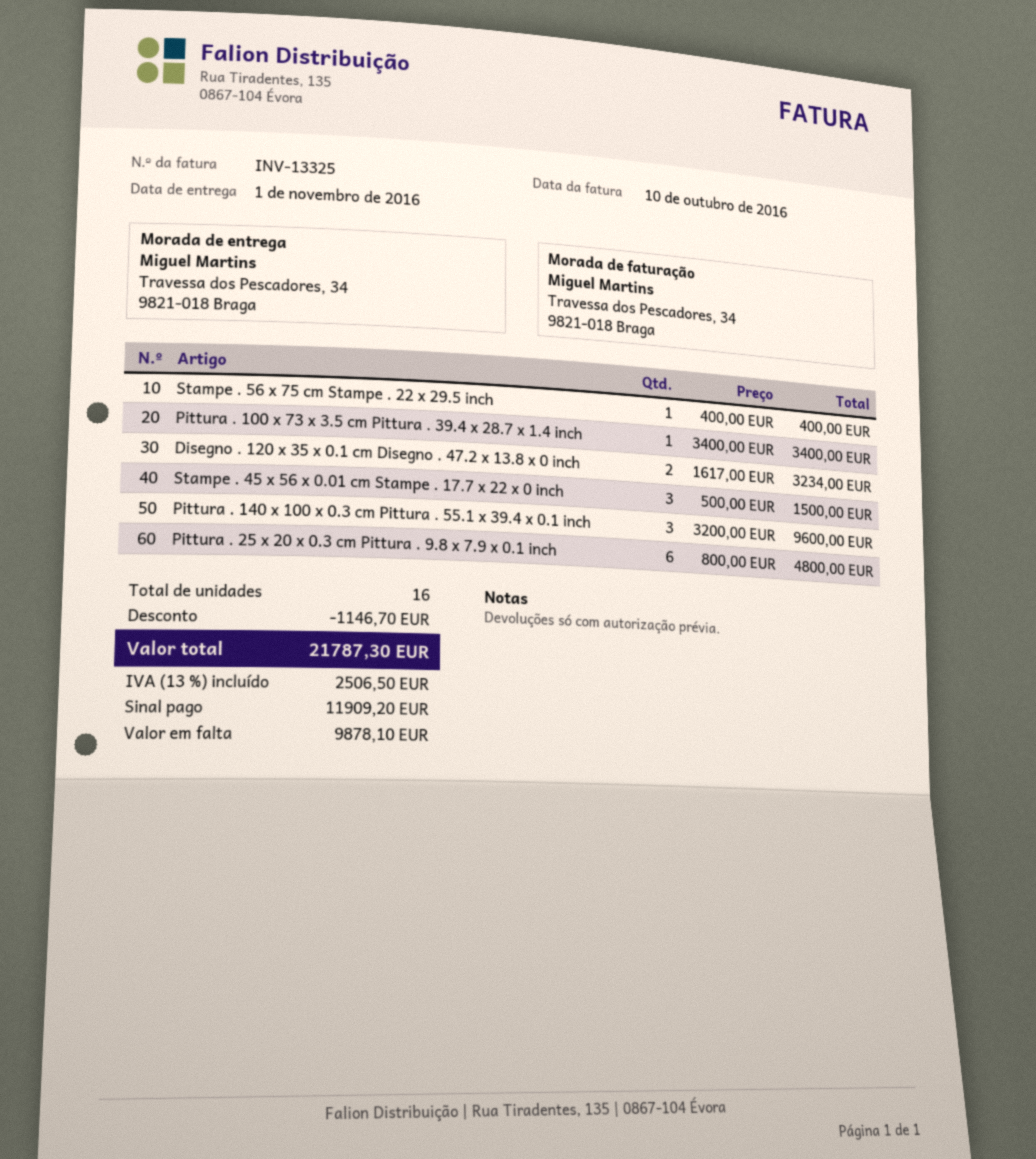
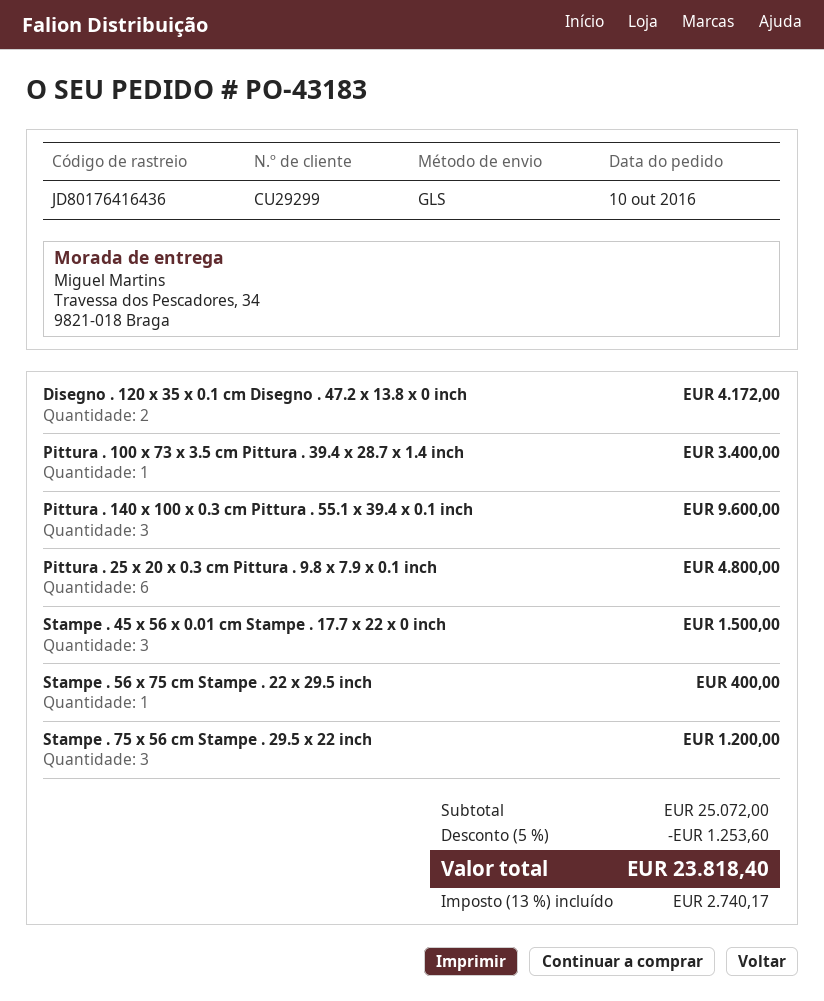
Disegno . 120 x 35 x 0.1 cm Disegno . 47.2 x 13.8 x 0 inch: 2 for 3234.00 -> 2 for 4172.00
Stampe . 75 x 56 cm Stampe . 29.5 x 22 inch: none -> 3 for 1200.00
discount: 1146.70 -> 1253.60
tax: 13% = 2506.50 -> 13% = 2740.17
total: 21787.30 -> 23818.40

